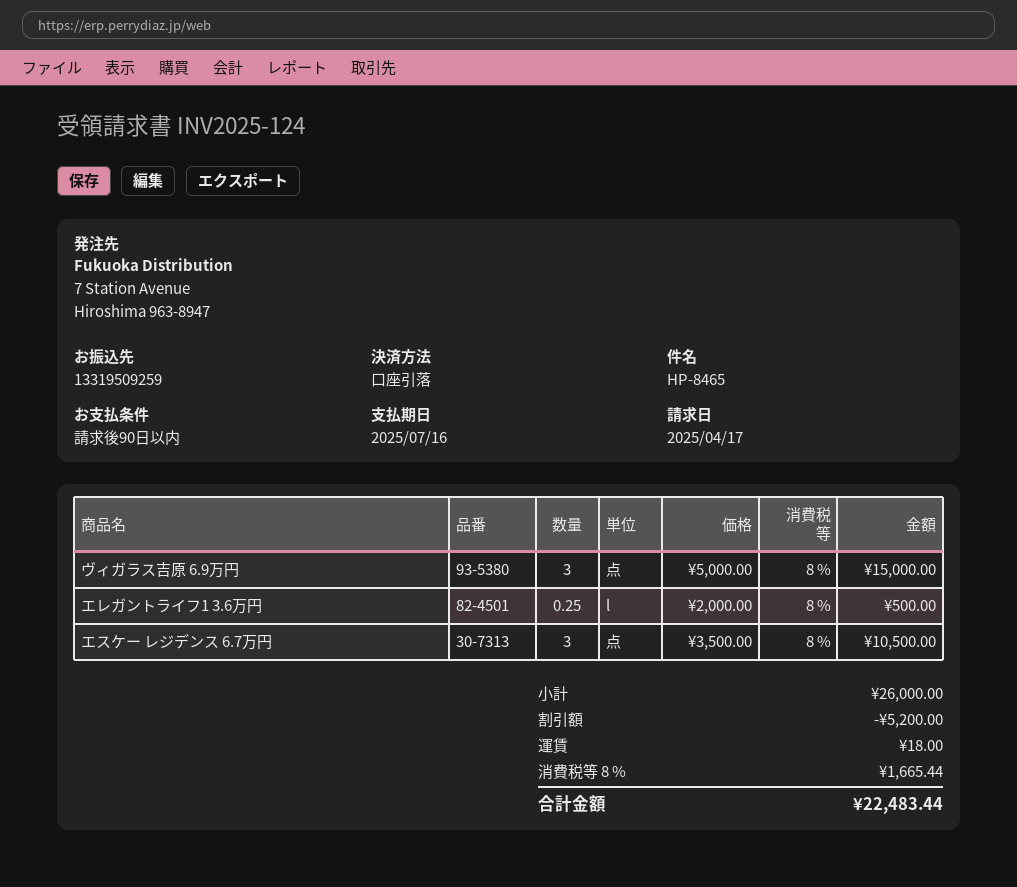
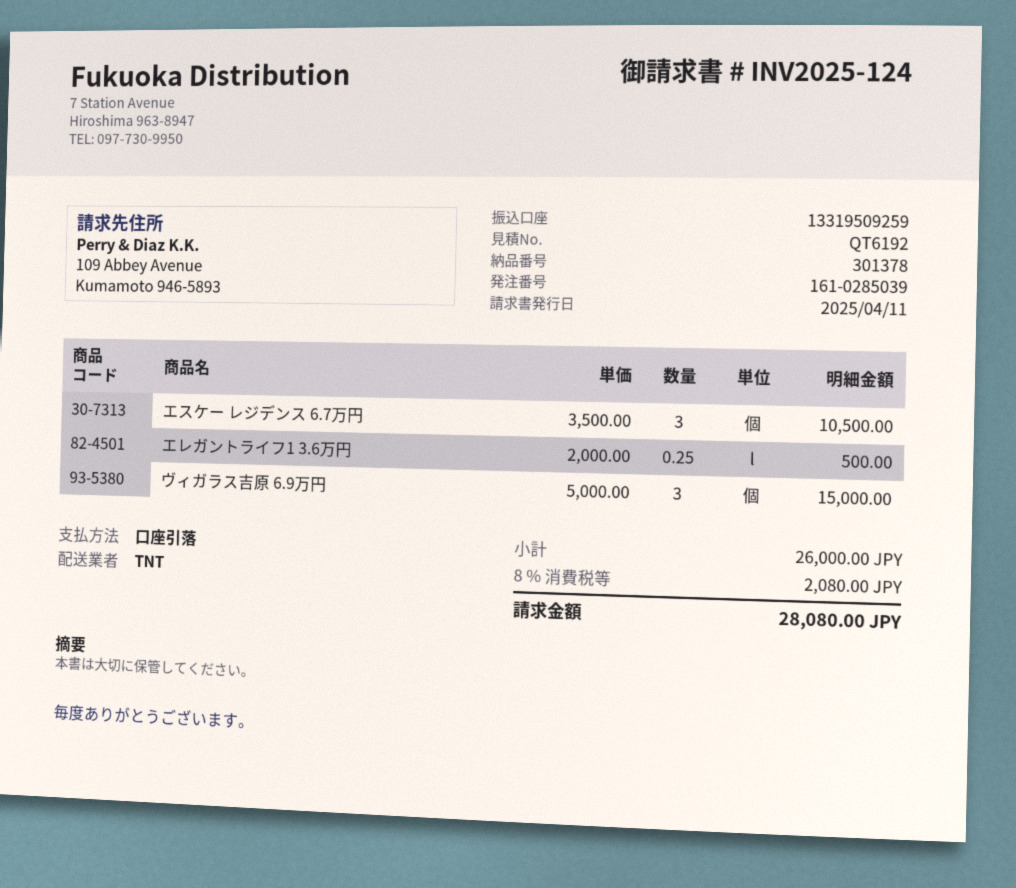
invoice date: 2025-04-17 -> 2025-04-11
discount: 5200.00 -> none
shipping: 18.00 -> none
tax: 8% = 1665.44 -> 8% = 2080.00
total: 22483.44 -> 28080.00

